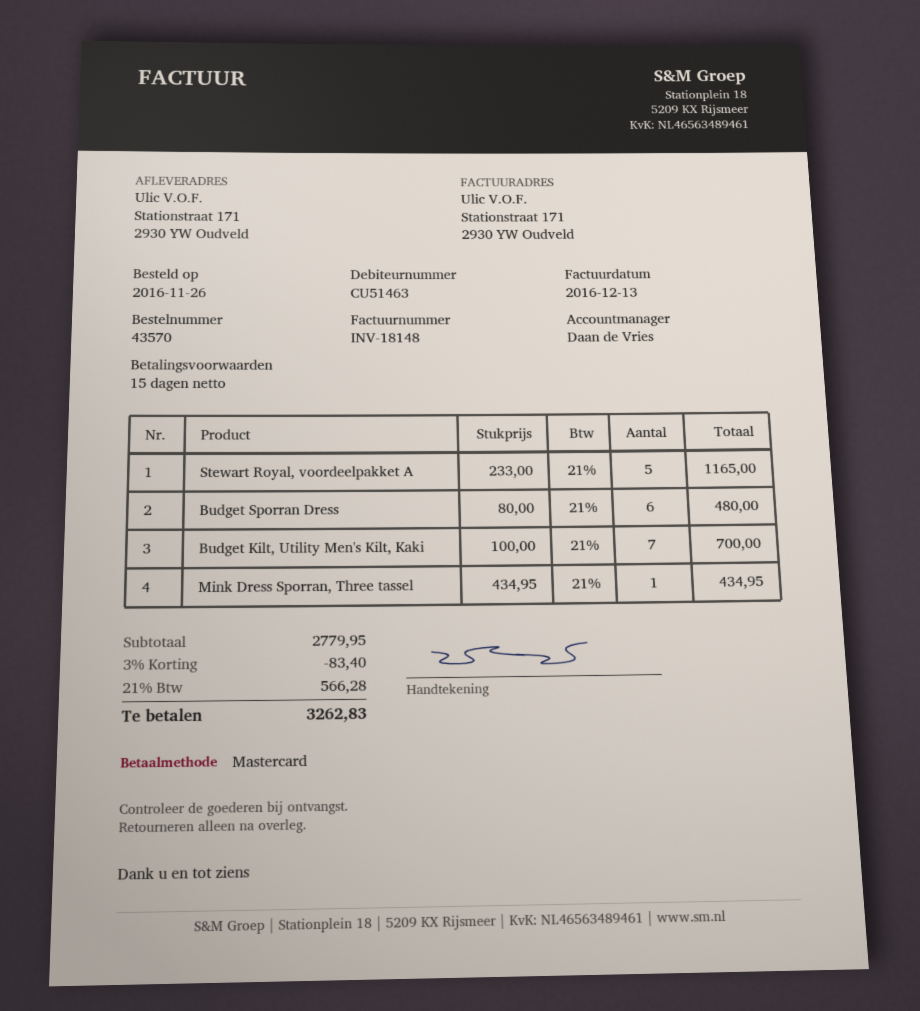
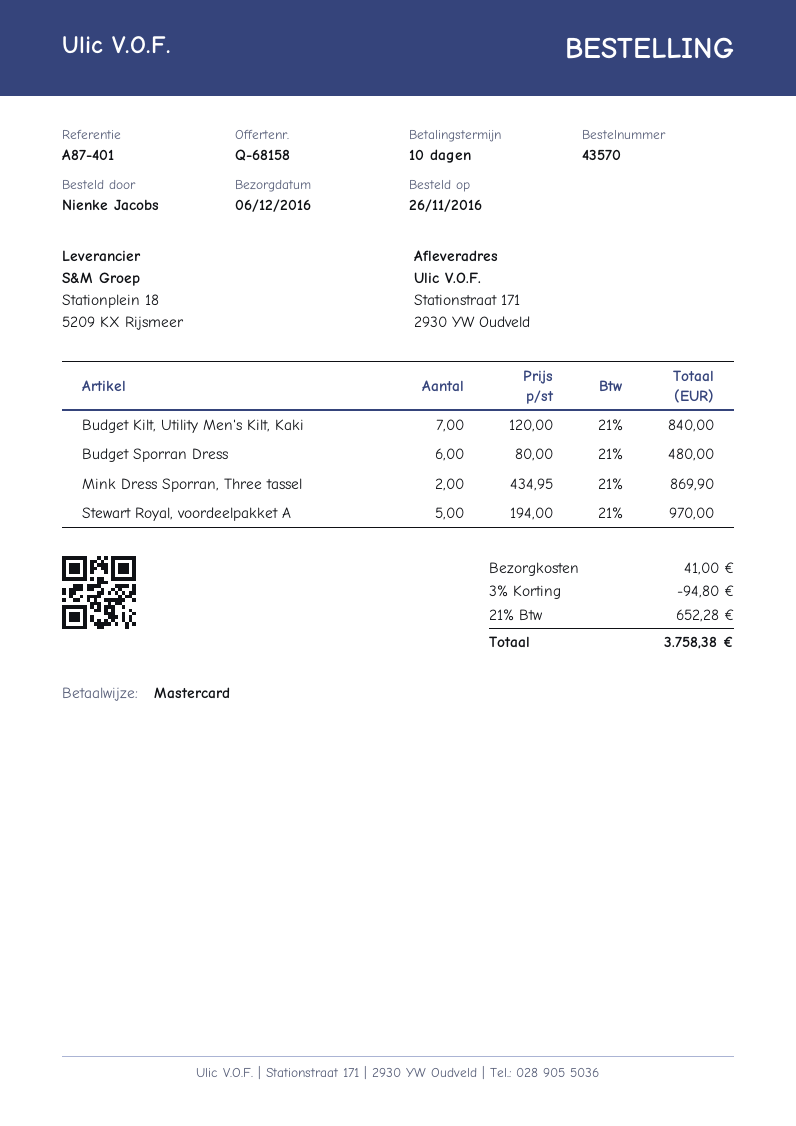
payment terms: 15 days -> 10 days
Stewart Royal, voordeelpakket A: 5 x 233.00 = 1165.00 -> 5 x 194.00 = 970.00
Budget Kilt, Utility Men's Kilt, Kaki: 7 x 100.00 = 700.00 -> 7 x 120.00 = 840.00
Mink Dress Sporran, Three tassel: 1 x 434.95 = 434.95 -> 2 x 434.95 = 869.90
discount: 3% = 83.40 -> 3% = 94.80
shipping: none -> 41.00
tax: 21% = 566.28 -> 21% = 652.28
total: 3262.83 -> 3758.38

